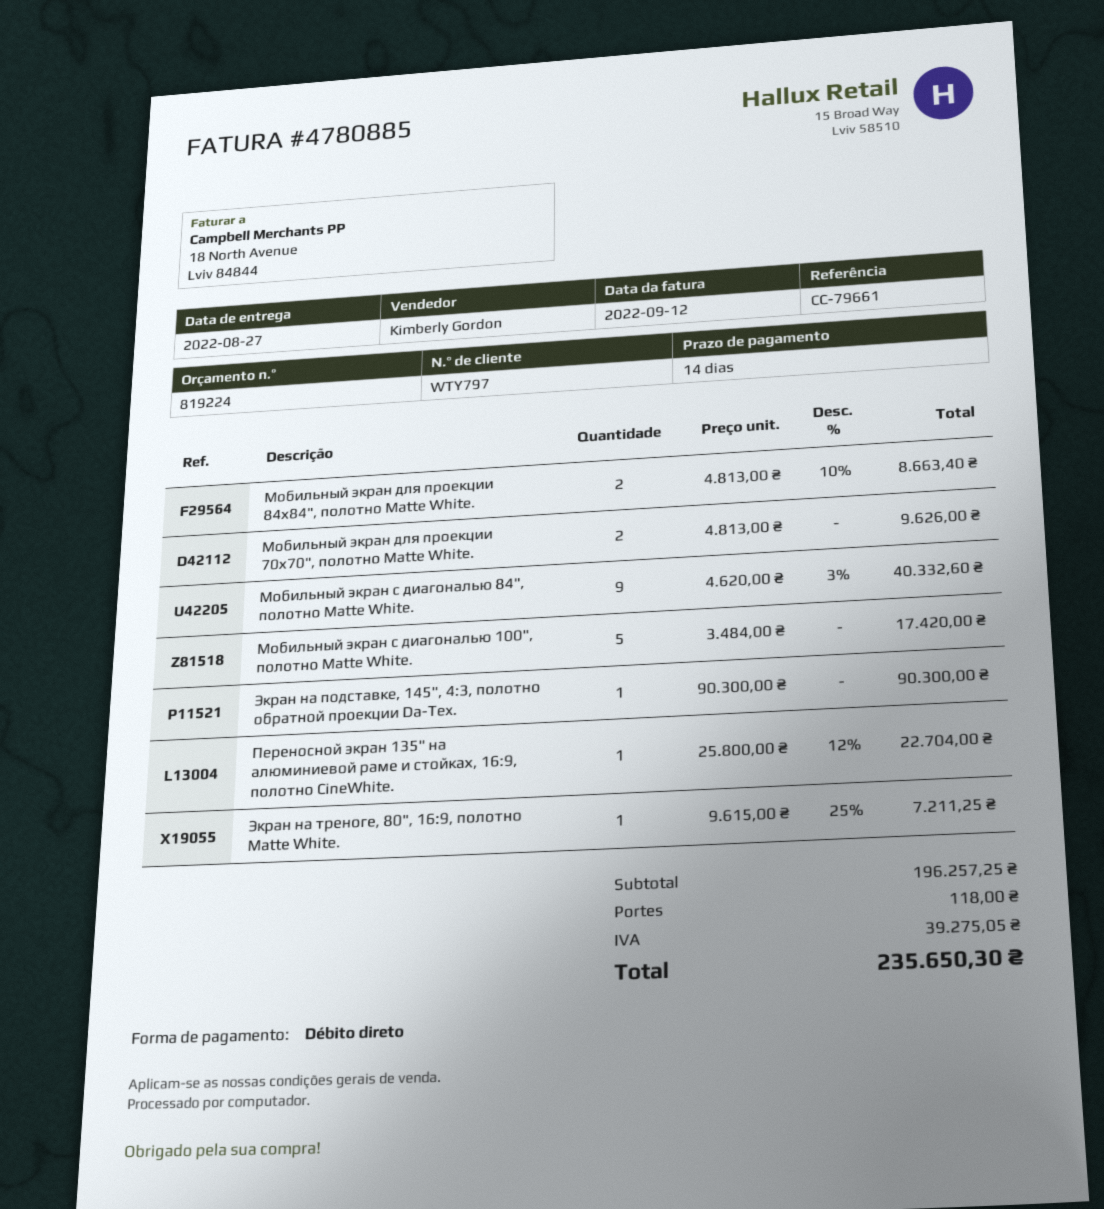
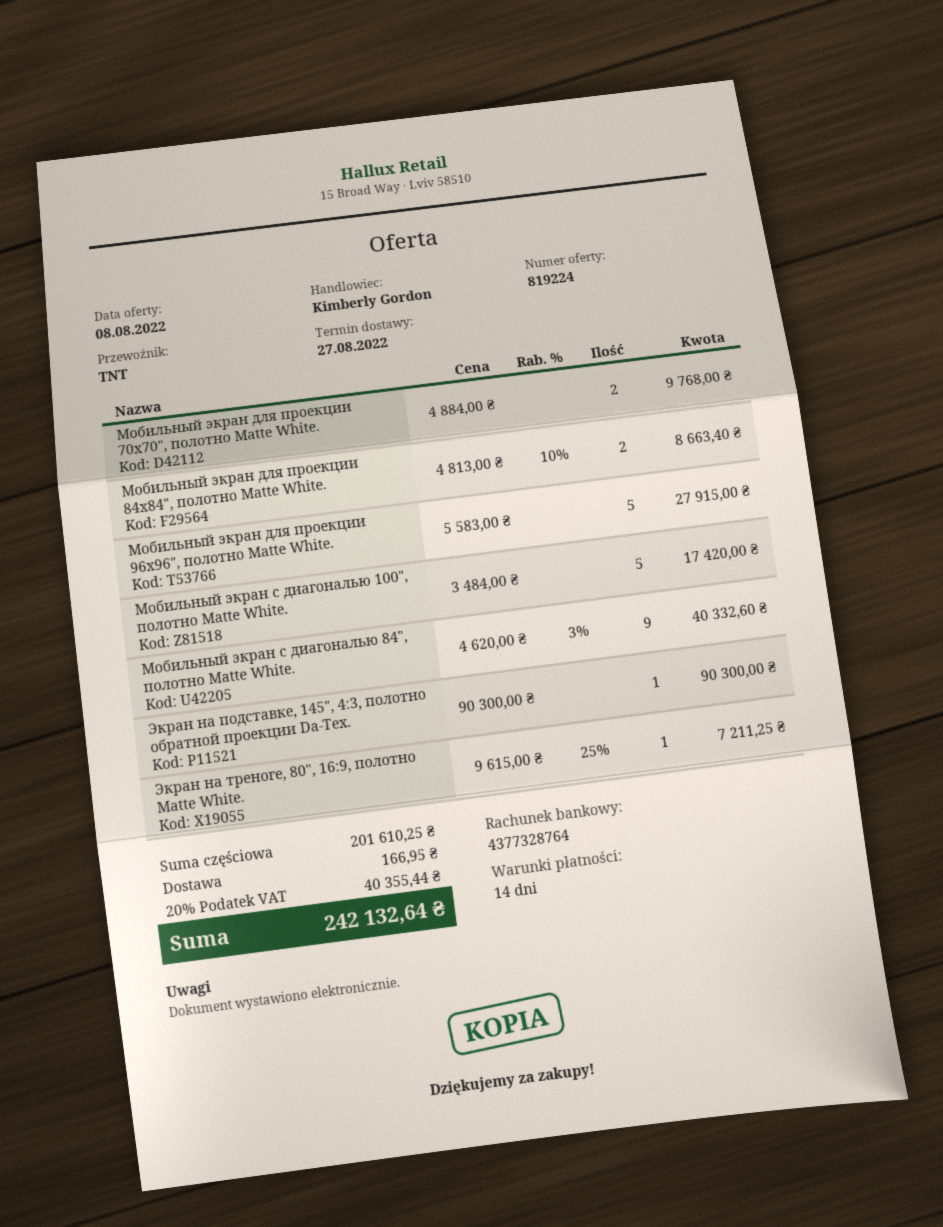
Мобильный экран для проекции 70х70", полотно Matte White.: 2 x 4813.00 = 9626.00 -> 2 x 4884.00 = 9768.00
Переносной экран 135" на алюминиевой раме и стойках, 16:9, полотно CineWhite.: 1 x 25800.00 - 12% = 22704.00 -> none
Мобильный экран для проекции 96х96", полотно Matte White.: none -> 5 x 5583.00 = 27915.00
subtotal: 196257.25 -> 201610.25
shipping: 118.00 -> 166.95
tax: 39275.05 -> 40355.44
total: 235650.30 -> 242132.64

